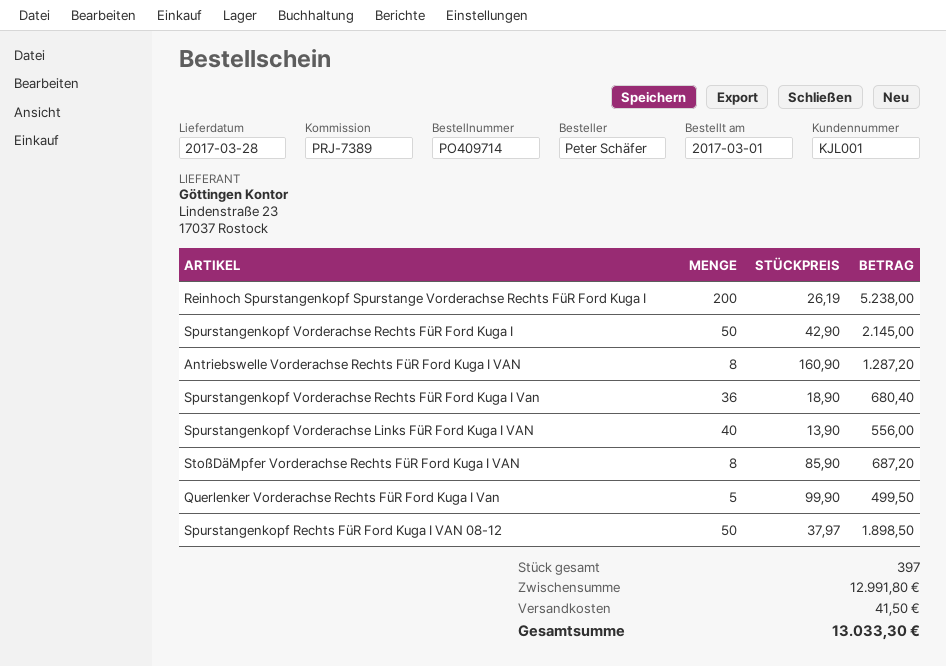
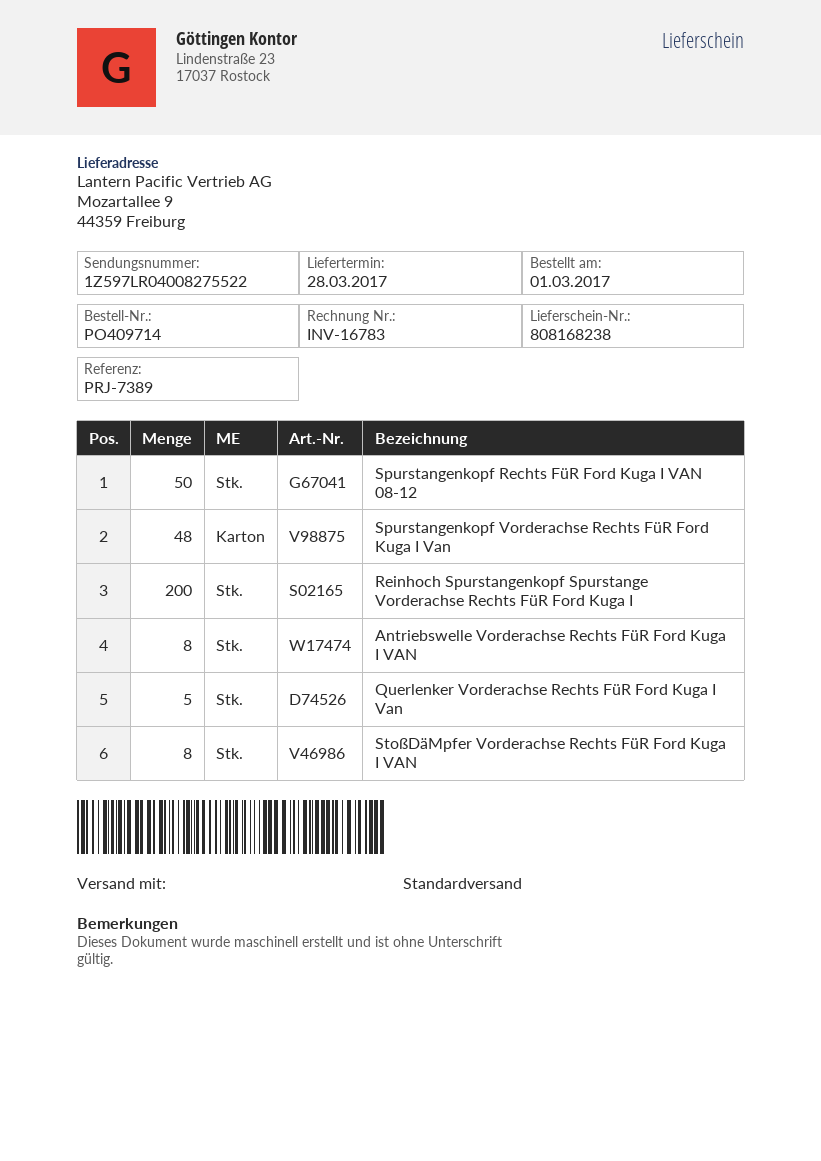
Spurstangenkopf Vorderachse Rechts FüR Ford Kuga I: 50 -> none
Spurstangenkopf Vorderachse Rechts FüR Ford Kuga I Van: 36 -> 48
Spurstangenkopf Vorderachse Links FüR Ford Kuga I VAN: 40 -> none

